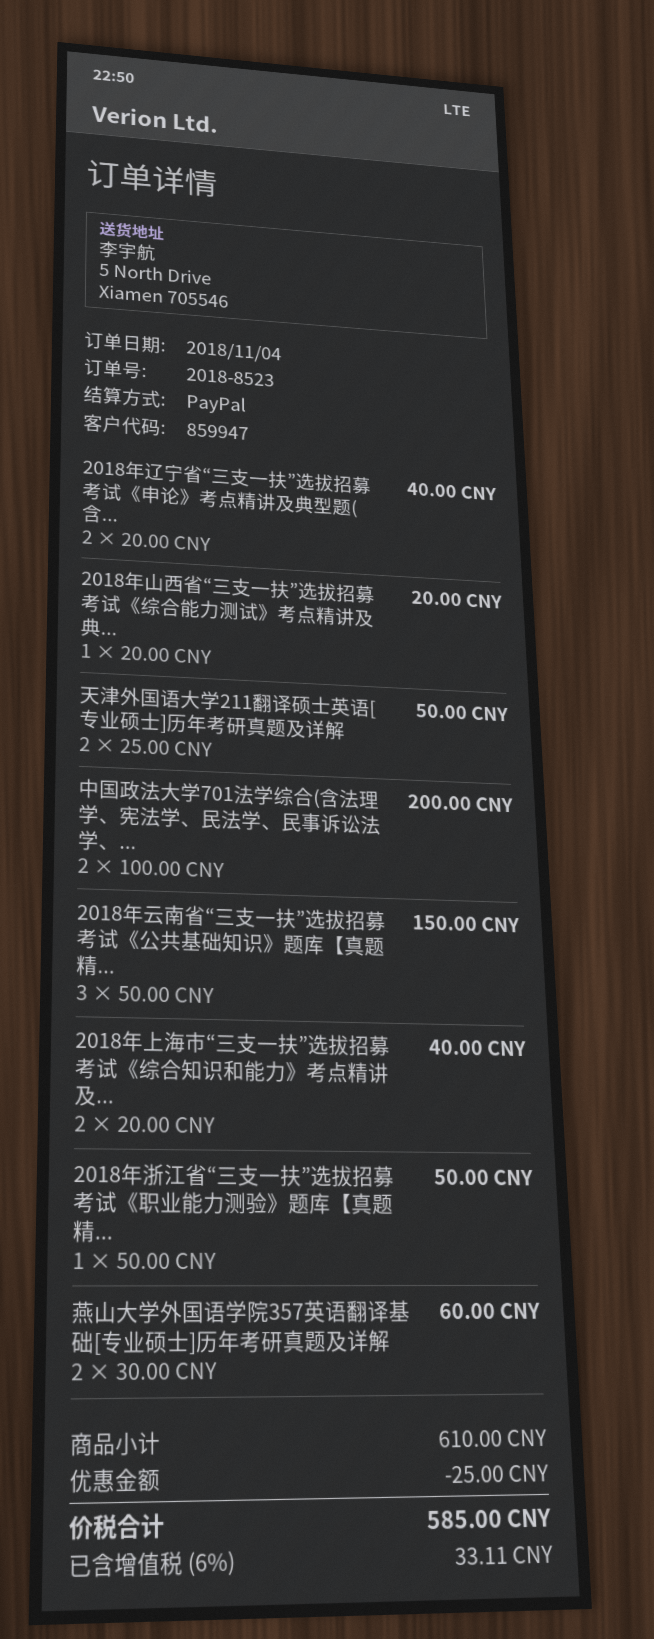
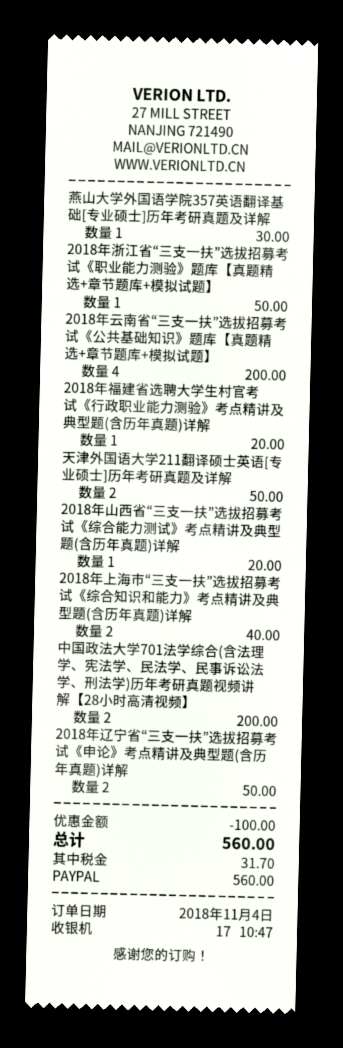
2018年辽宁省“三支一扶”选拔招募考试《申论》考点精讲及典型题(含...: 2 for 40.00 -> 2 for 50.00
2018年云南省“三支一扶”选拔招募考试《公共基础知识》题库【真题精...: 3 for 150.00 -> 4 for 200.00
燕山大学外国语学院357英语翻译基础[专业硕士]历年考研真题及详解: 2 for 60.00 -> 1 for 30.00
2018年福建省选聘大学生村官考试《行政职业能力测验》考点精讲及典型题(含历年真题)详解: none -> 1 for 20.00
discount: 25.00 -> 100.00
tax: 33.11 -> 31.70
total: 585.00 -> 560.00

